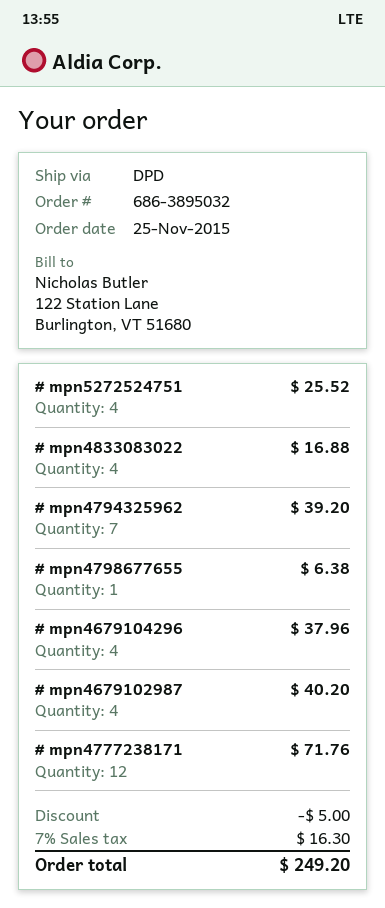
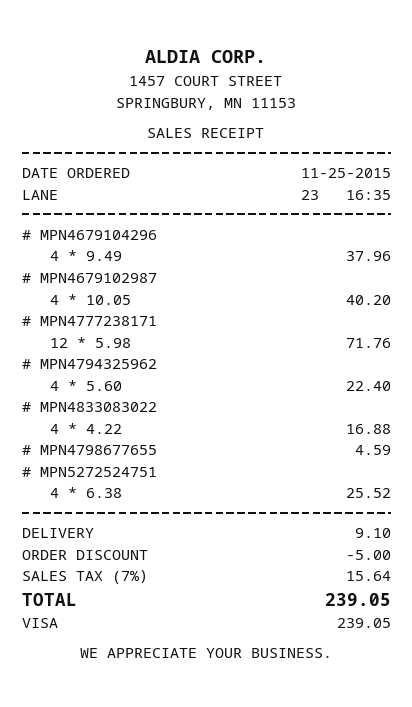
# mpn4794325962: 7 for 39.20 -> 4 for 22.40
# mpn4798677655: 1 for 6.38 -> 1 for 4.59
shipping: none -> 9.10
tax: 7% = 16.30 -> 7% = 15.64
total: 249.20 -> 239.05

